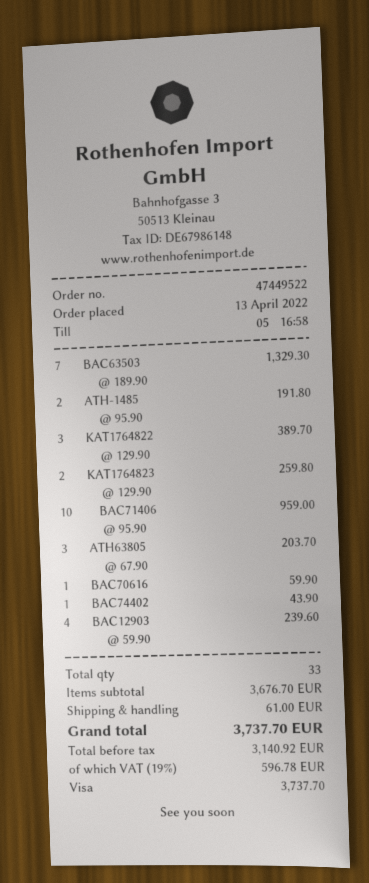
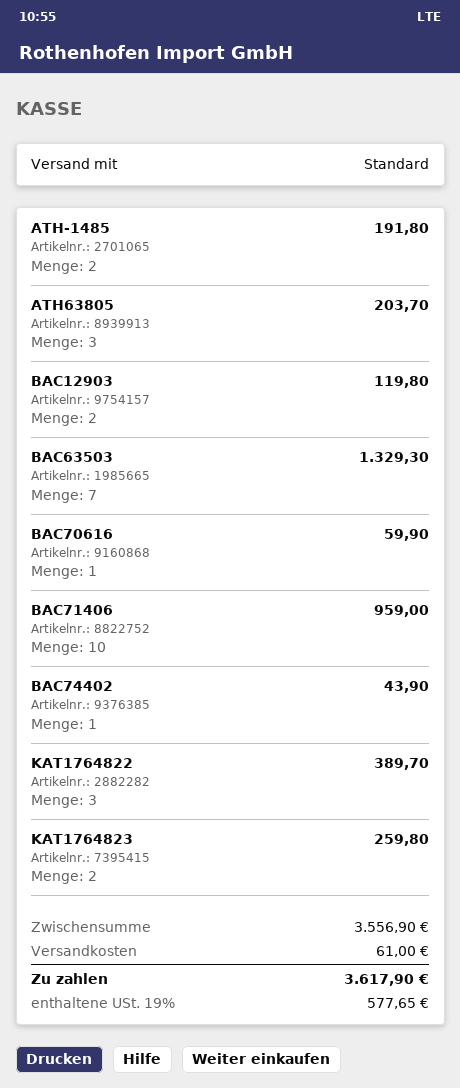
BAC12903: 4 for 239.60 -> 2 for 119.80
subtotal: 3676.70 -> 3556.90
tax: 19% = 596.78 -> 19% = 577.65
total: 3737.70 -> 3617.90

